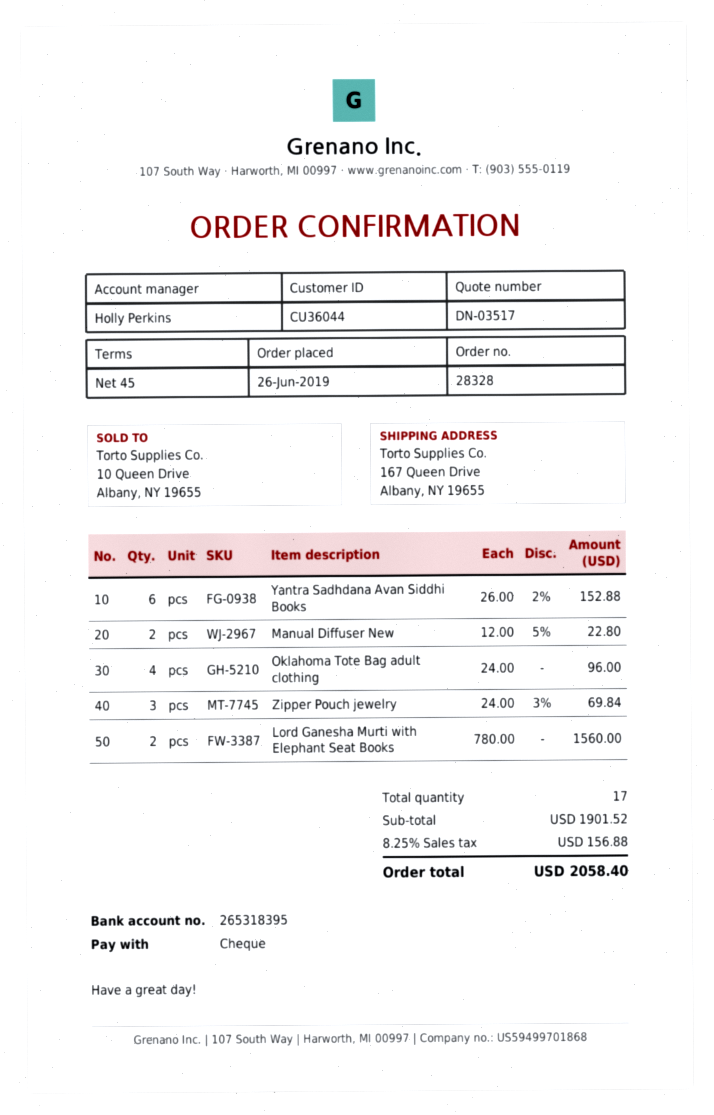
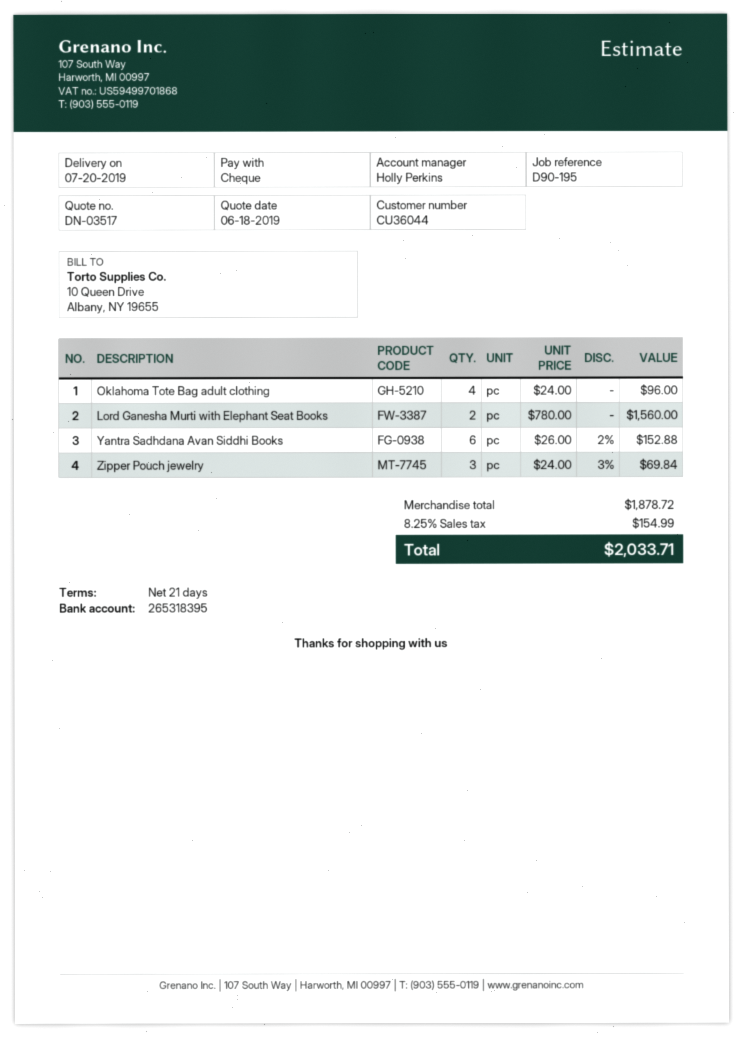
payment terms: 45 days -> 21 days
Manual Diffuser New: 2 x 12.00 - 5% = 22.80 -> none
subtotal: 1901.52 -> 1878.72
tax: 8.25% = 156.88 -> 8.25% = 154.99
total: 2058.40 -> 2033.71

